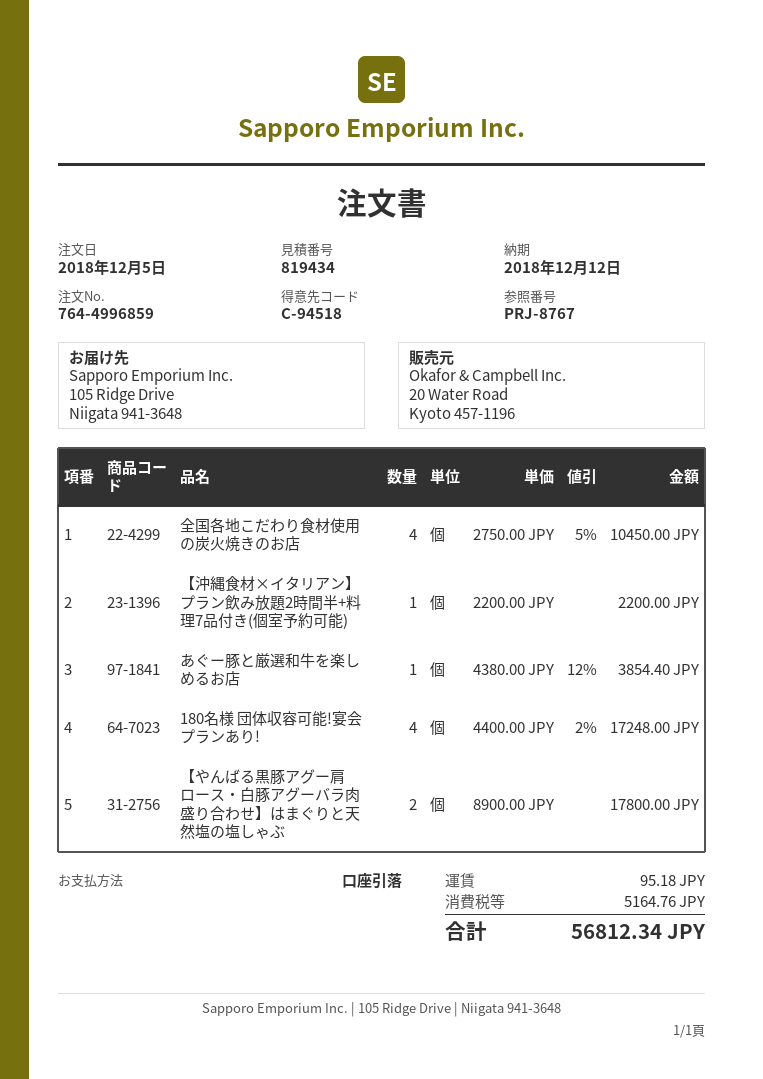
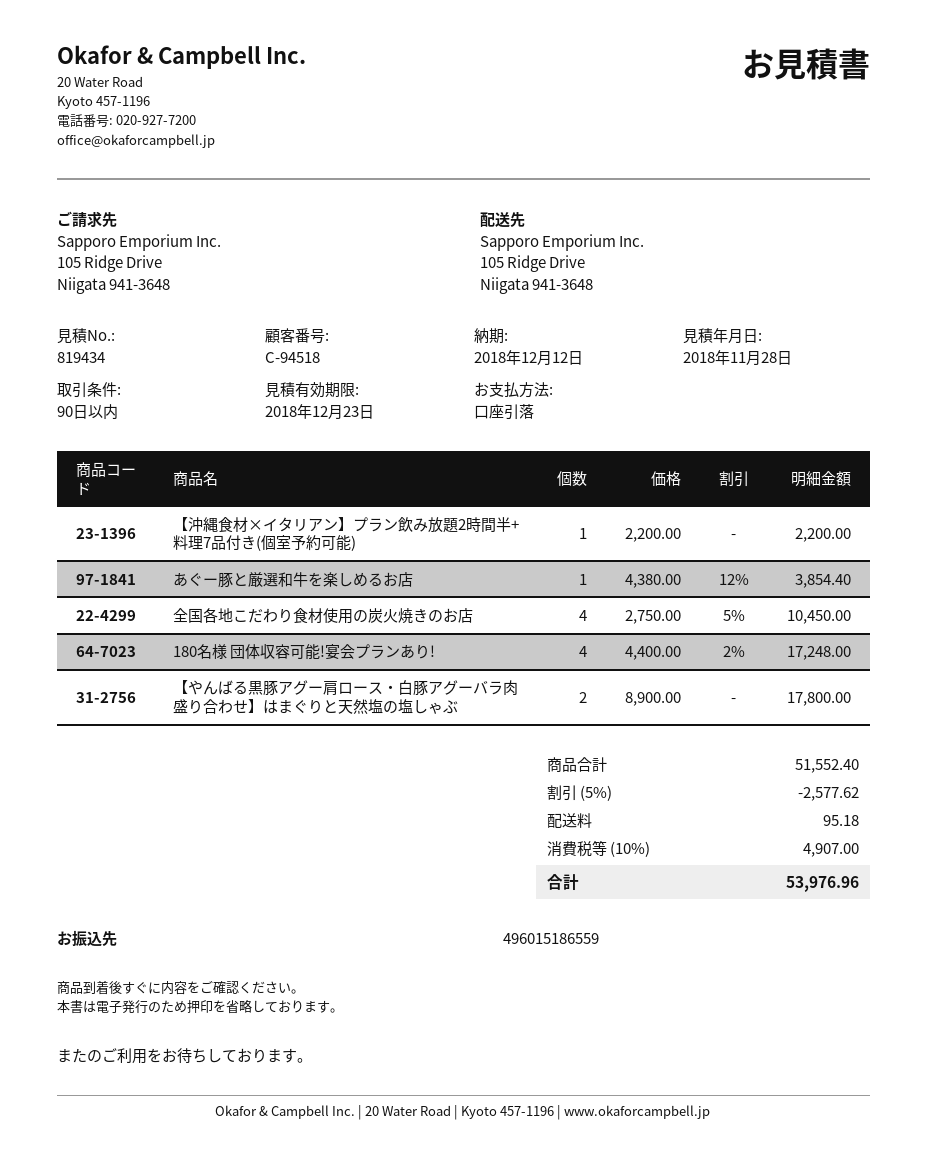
discount: none -> 5% = 2577.62
tax: 5164.76 -> 4907.00
total: 56812.34 -> 53976.96

